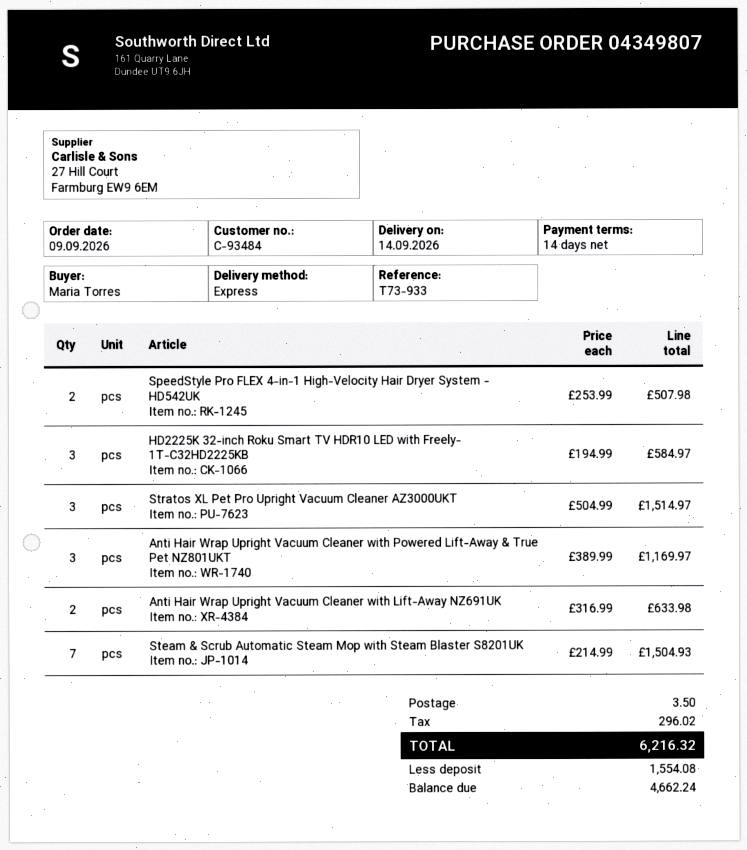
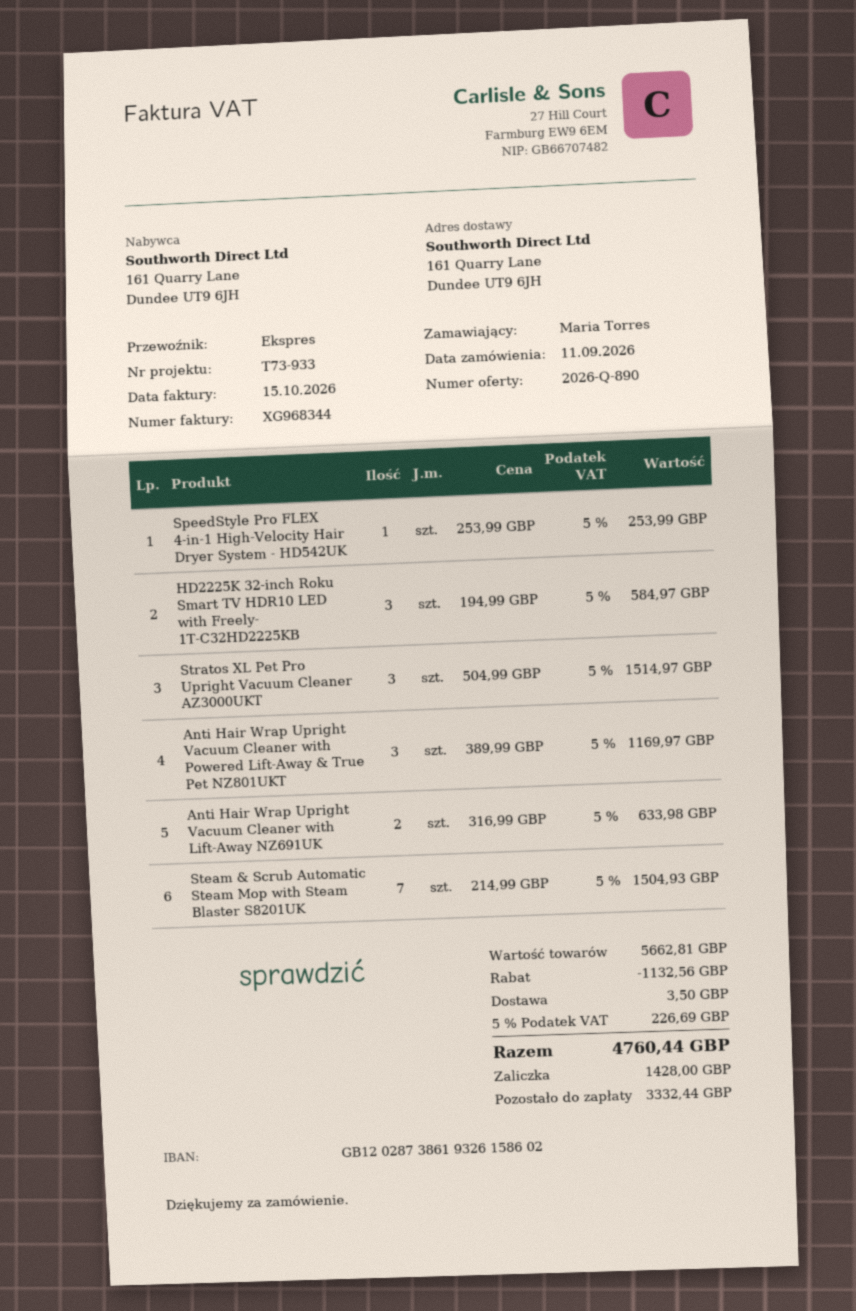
order date: 2026-09-09 -> 2026-09-11
SpeedStyle Pro FLEX 4-in-1 High-Velocity Hair Dryer System - HD542UK: 2 x 253.99 = 507.98 -> 1 x 253.99 = 253.99
discount: none -> 1132.56
tax: 296.02 -> 226.69
total: 6216.32 -> 4760.44
deposit: 1554.08 -> 1428.00
balance: 4662.24 -> 3332.44

